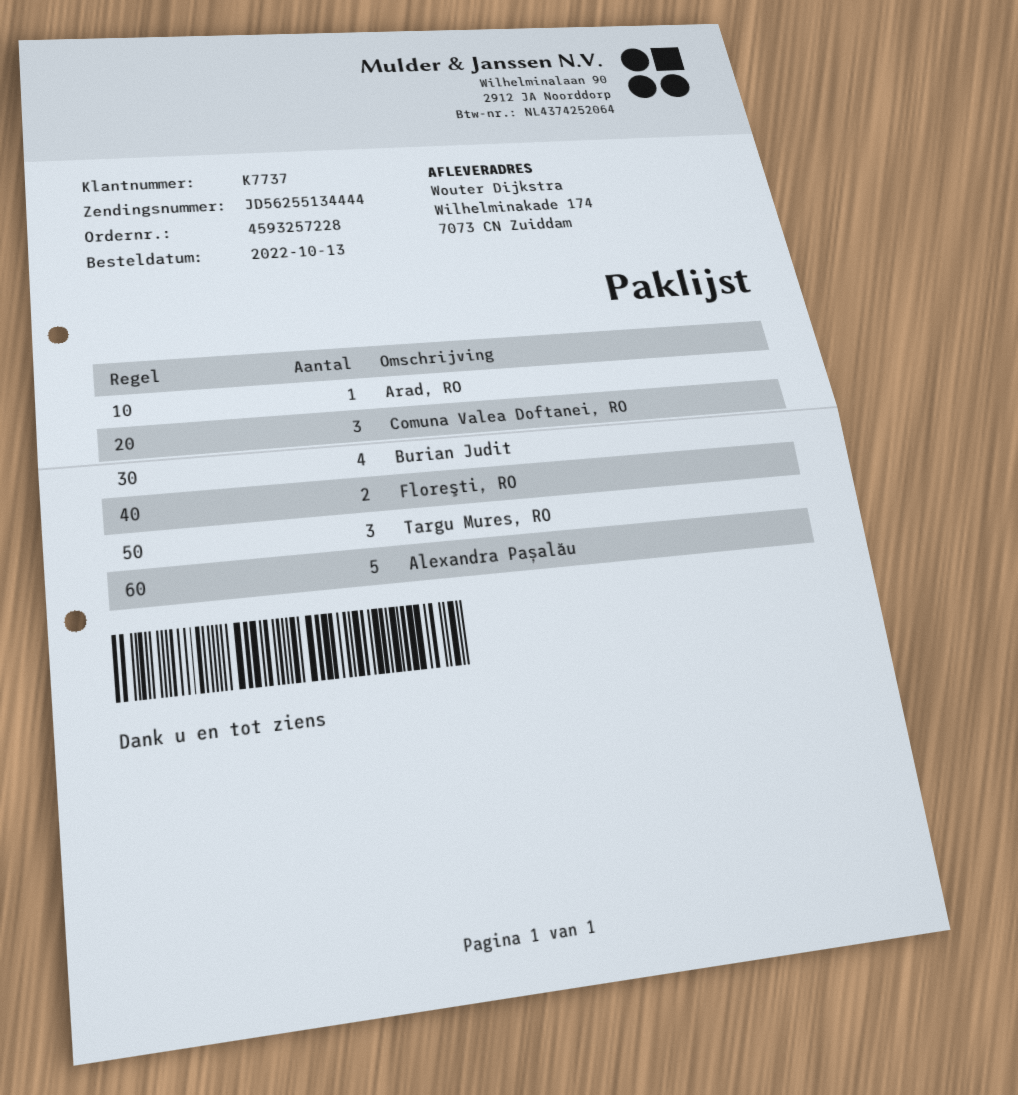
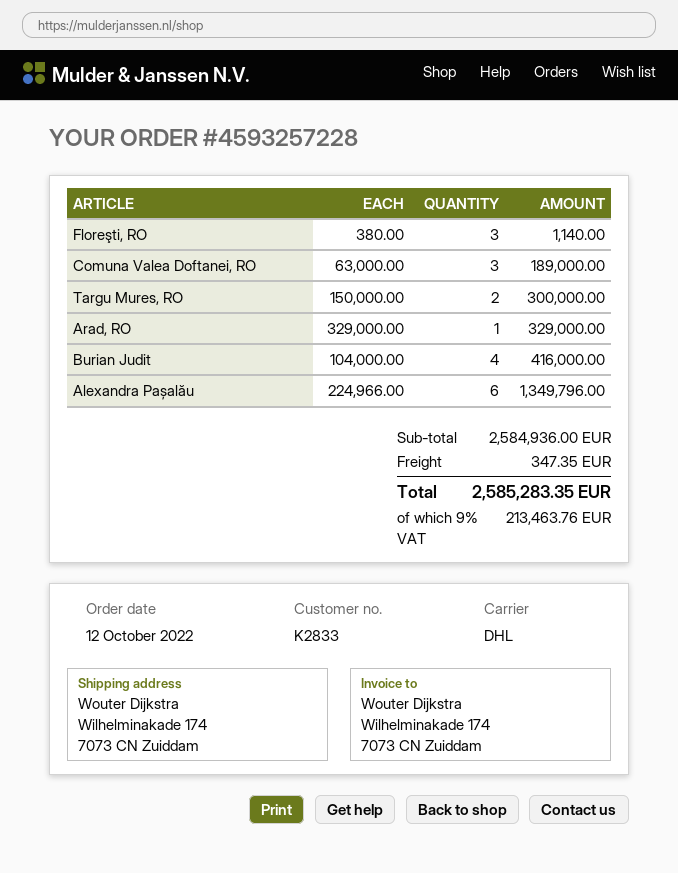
order date: 2022-10-13 -> 2022-10-12
customer number: K7737 -> K2833
Floreşti, RO: 2 -> 3
Targu Mures, RO: 3 -> 2
Alexandra Pașalău: 5 -> 6

